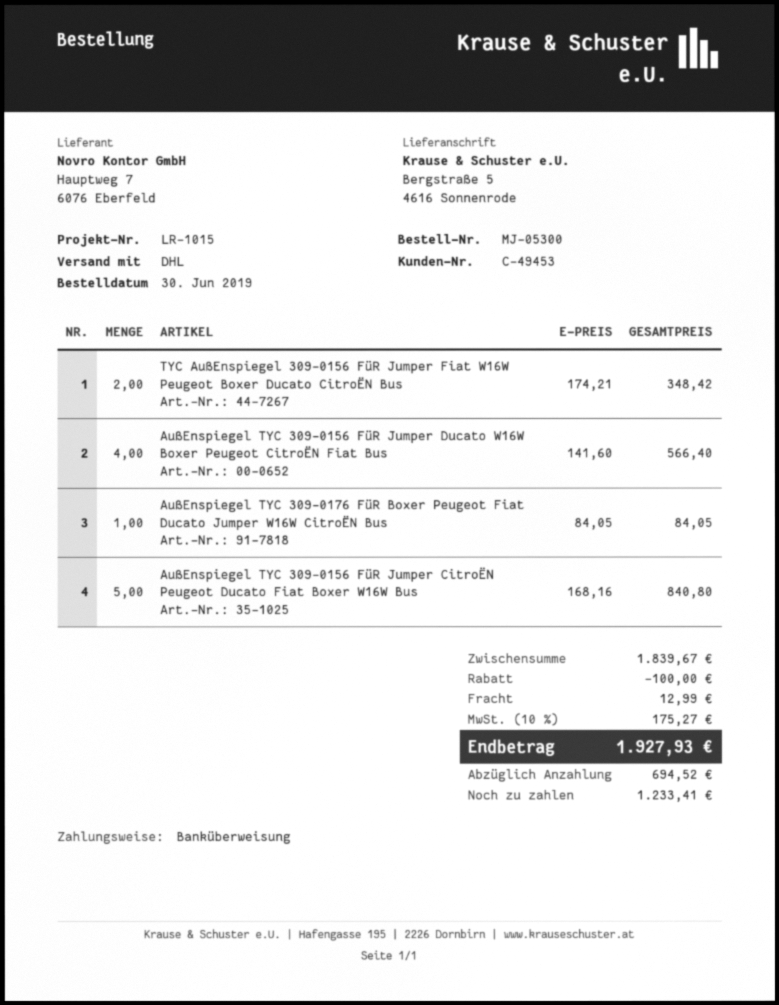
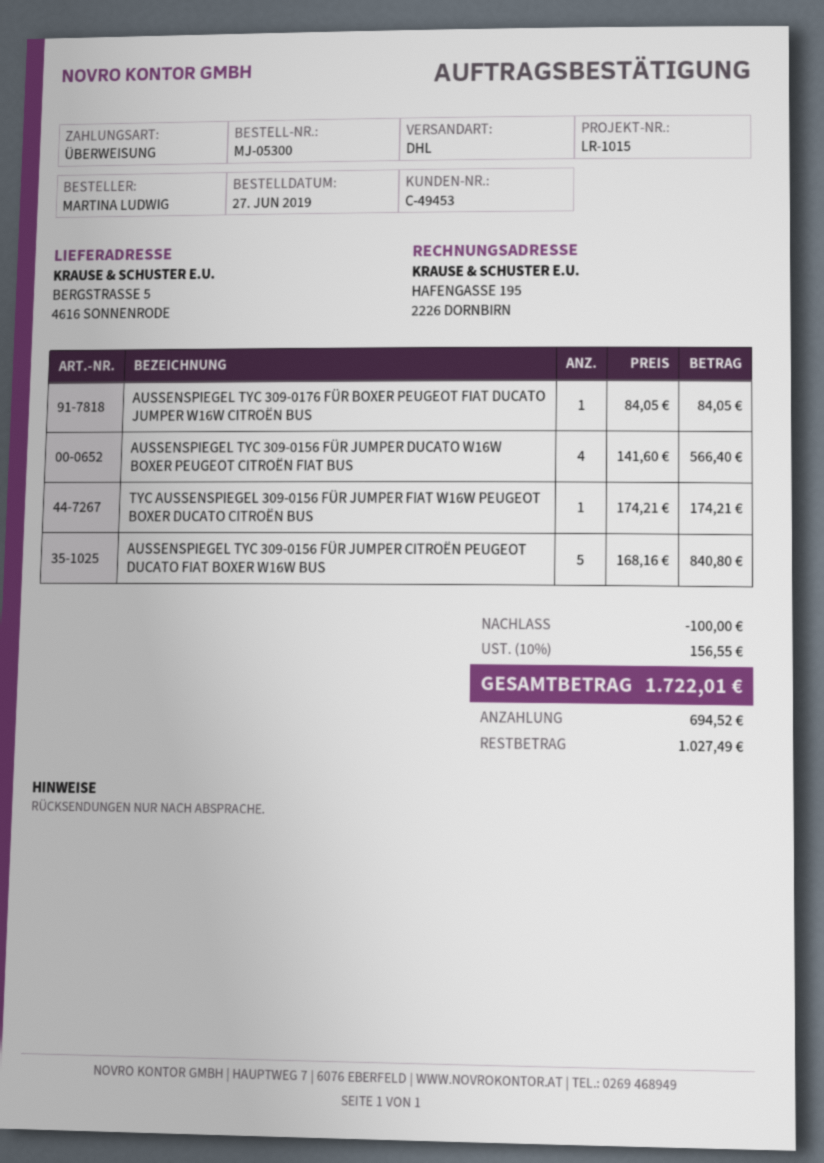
order date: 2019-06-30 -> 2019-06-27
TYC AußEnspiegel 309-0156 FüR Jumper Fiat W16W Peugeot Boxer Ducato CitroËN Bus: 2 x 174.21 = 348.42 -> 1 x 174.21 = 174.21
shipping: 12.99 -> none
tax: 10% = 175.27 -> 10% = 156.55
total: 1927.93 -> 1722.01
balance: 1233.41 -> 1027.49

